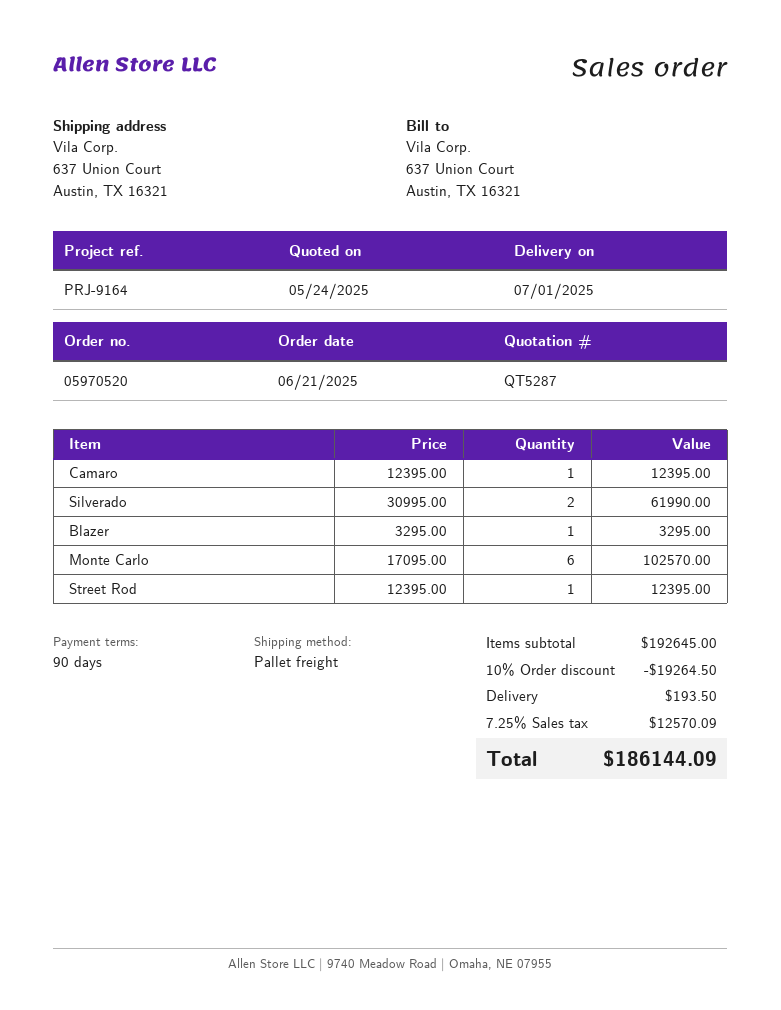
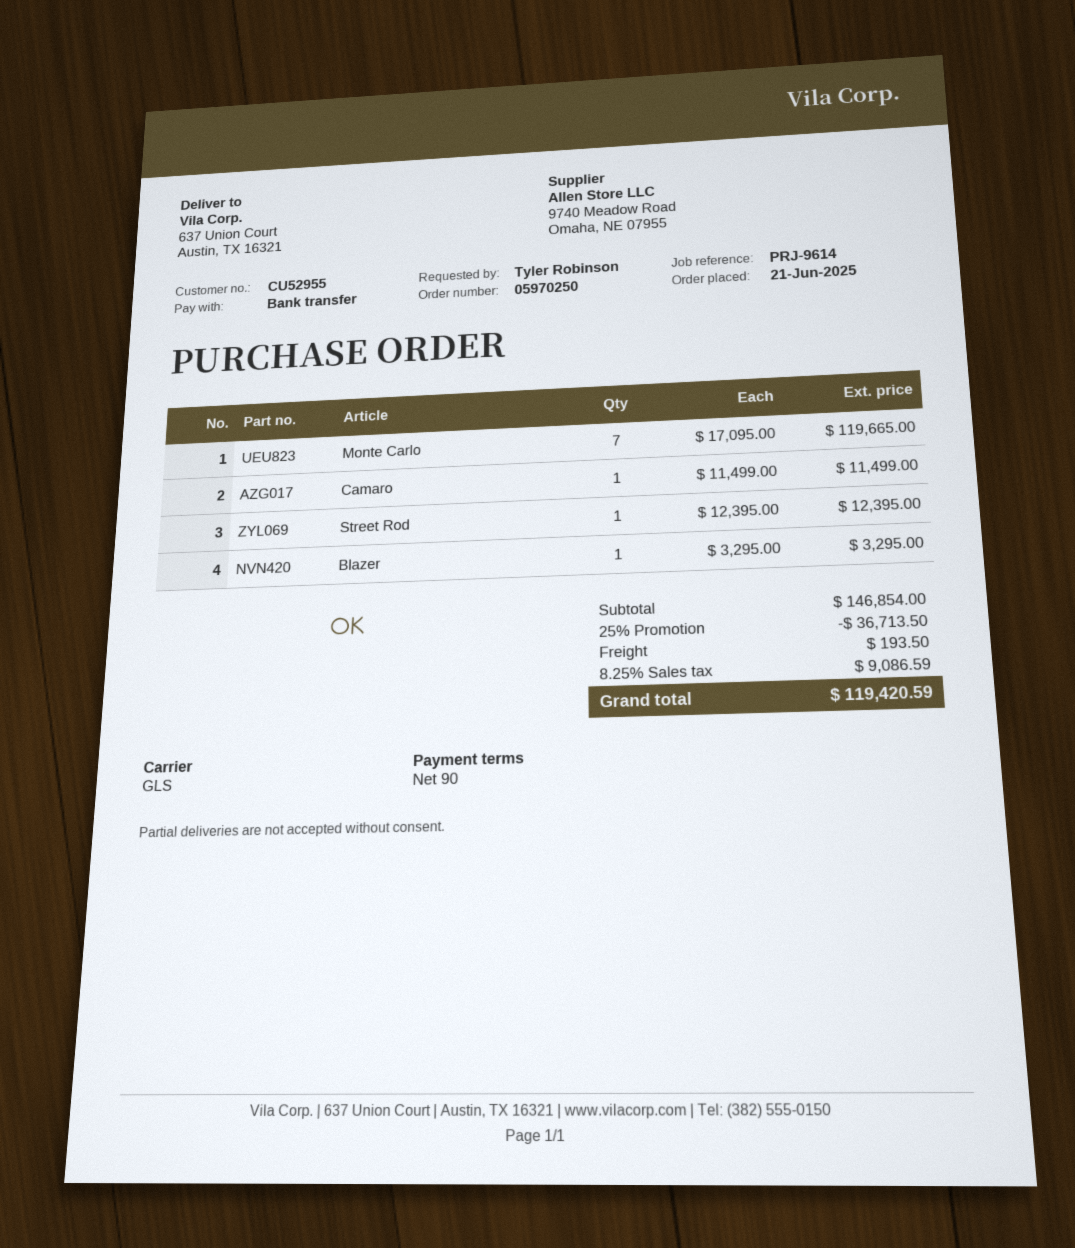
order number: 05970520 -> 05970250
reference: PRJ-9164 -> PRJ-9614
shipping method: pallet freight -> GLS
Camaro: 1 x 12395.00 = 12395.00 -> 1 x 11499.00 = 11499.00
Silverado: 2 x 30995.00 = 61990.00 -> none
Monte Carlo: 6 x 17095.00 = 102570.00 -> 7 x 17095.00 = 119665.00
subtotal: 192645.00 -> 146854.00
discount: 10% = 19264.50 -> 25% = 36713.50
tax: 7.25% = 12570.09 -> 8.25% = 9086.59
total: 186144.09 -> 119420.59

